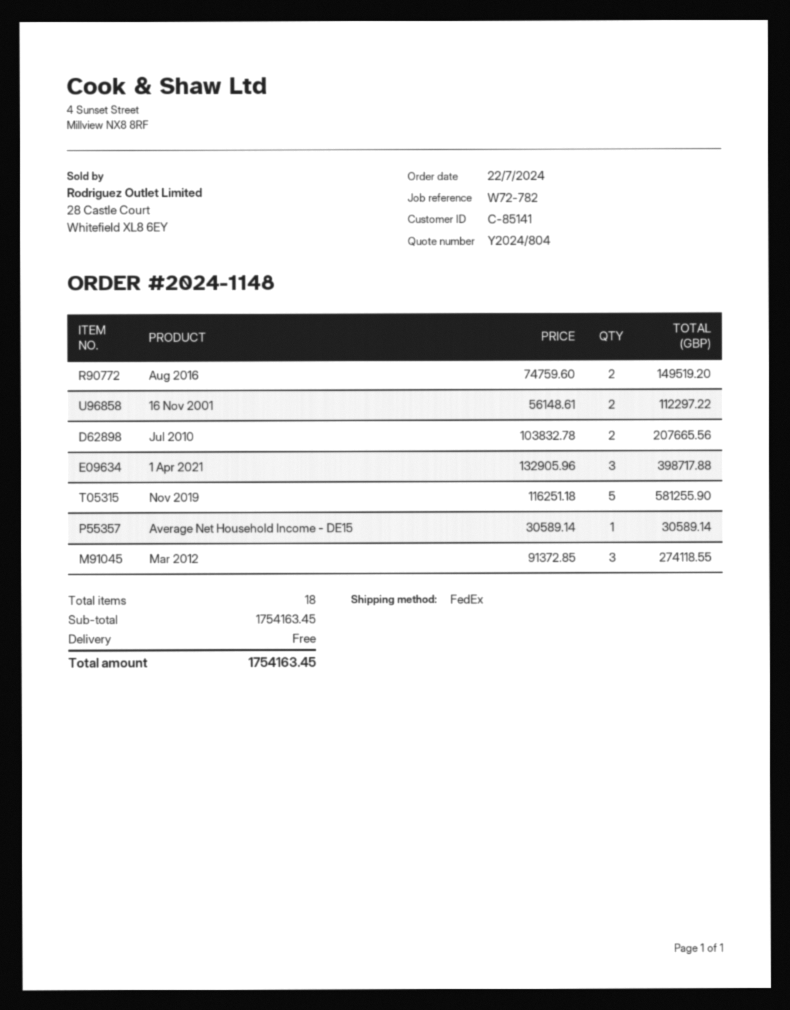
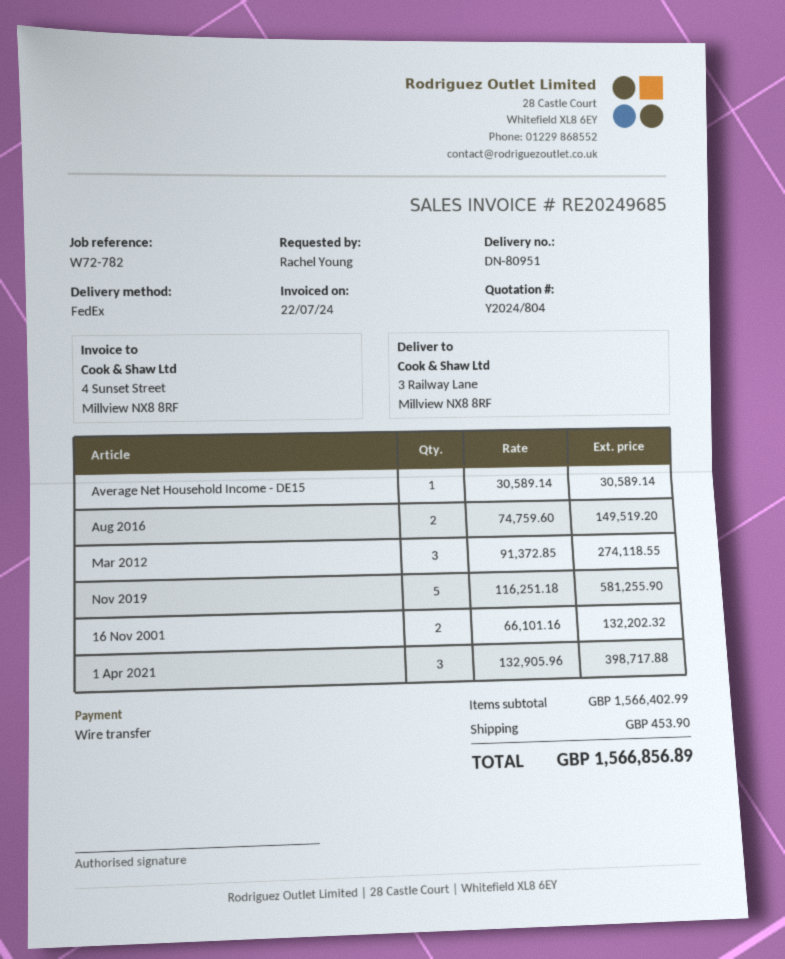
16 Nov 2001: 2 x 56148.61 = 112297.22 -> 2 x 66101.16 = 132202.32
Jul 2010: 2 x 103832.78 = 207665.56 -> none
subtotal: 1754163.45 -> 1566402.99
shipping: 0.00 -> 453.90
total: 1754163.45 -> 1566856.89

